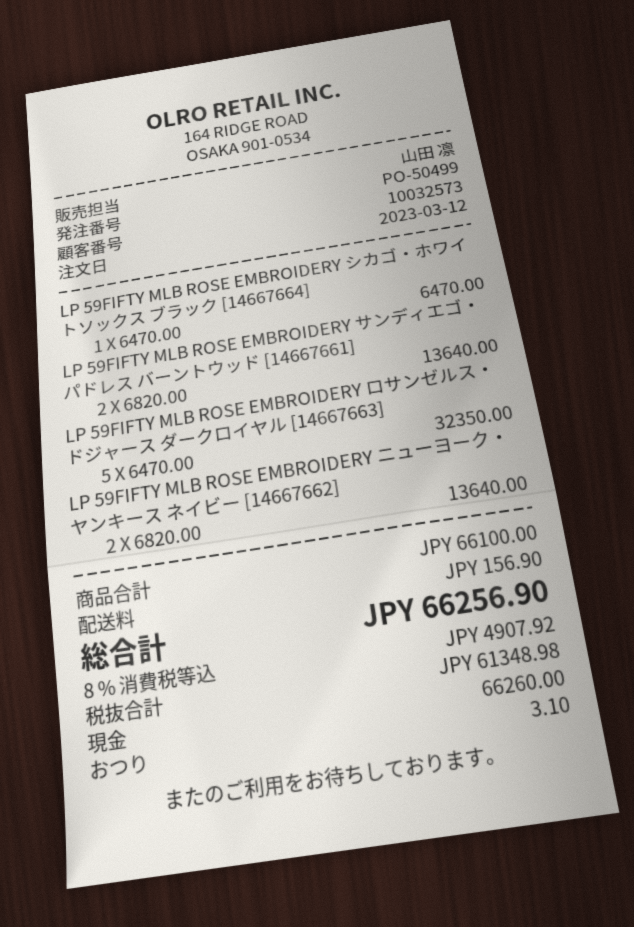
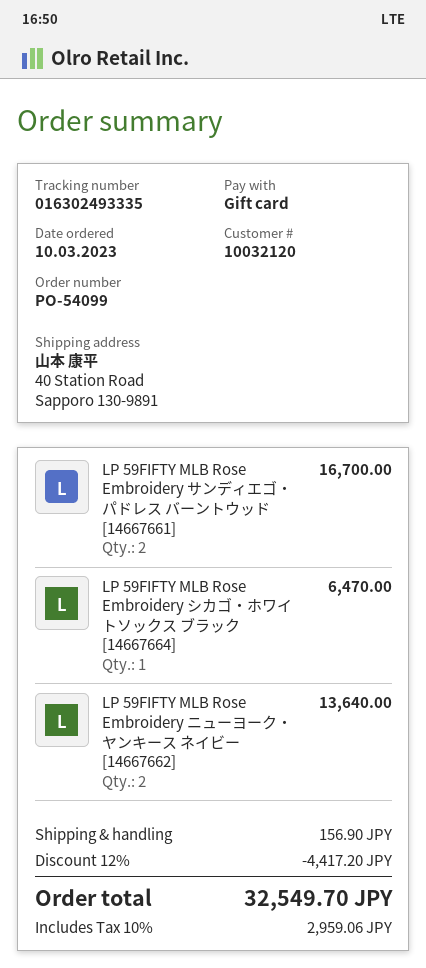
order number: PO-50499 -> PO-54099
order date: 2023-03-12 -> 2023-03-10
customer number: 10032573 -> 10032120
payment method: cash -> gift card
LP 59FIFTY MLB ROSE EMBROIDERY サンディエゴ・パドレス バーントウッド [14667661]: 2 for 13640.00 -> 2 for 16700.00
LP 59FIFTY MLB ROSE EMBROIDERY ロサンゼルス・ドジャース ダークロイヤル [14667663]: 5 for 32350.00 -> none
discount: none -> 12% = 4417.20
tax: 8% = 4907.92 -> 10% = 2959.06
total: 66256.90 -> 32549.70

